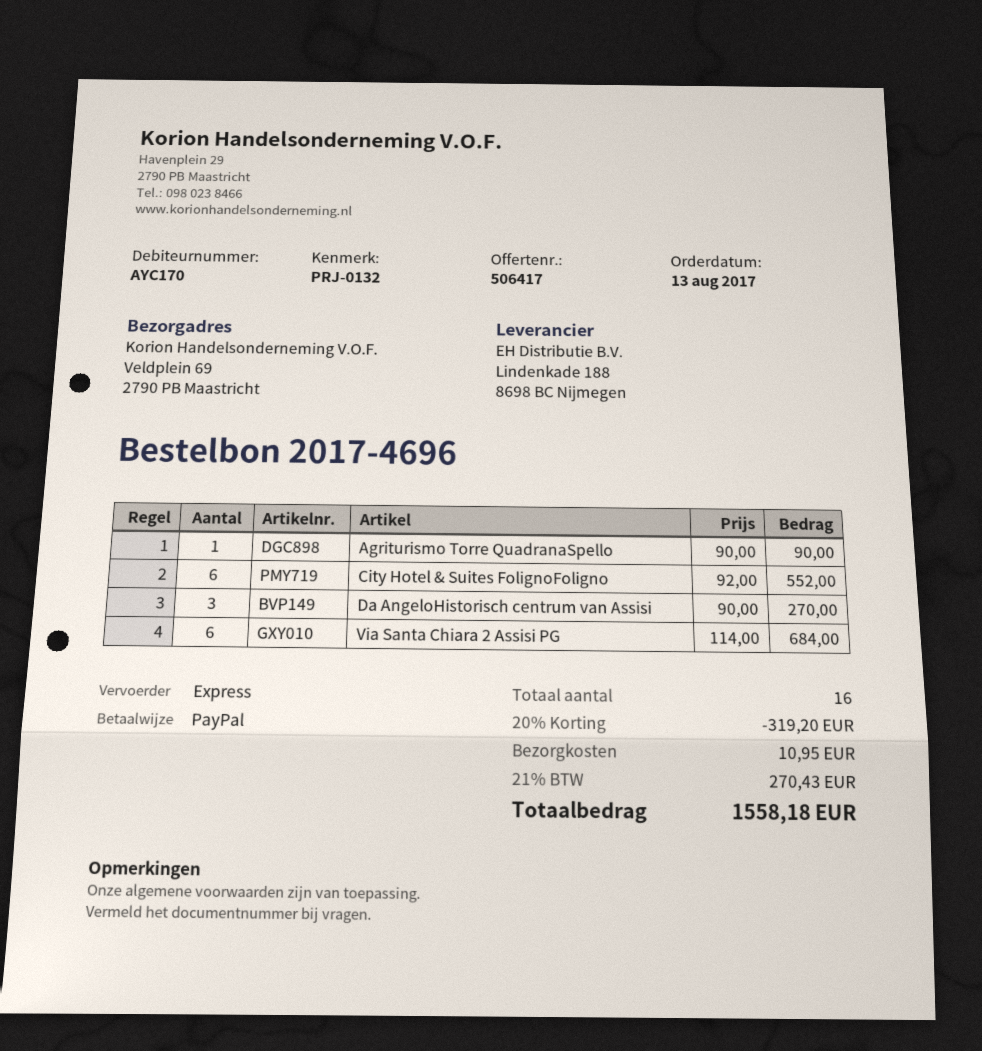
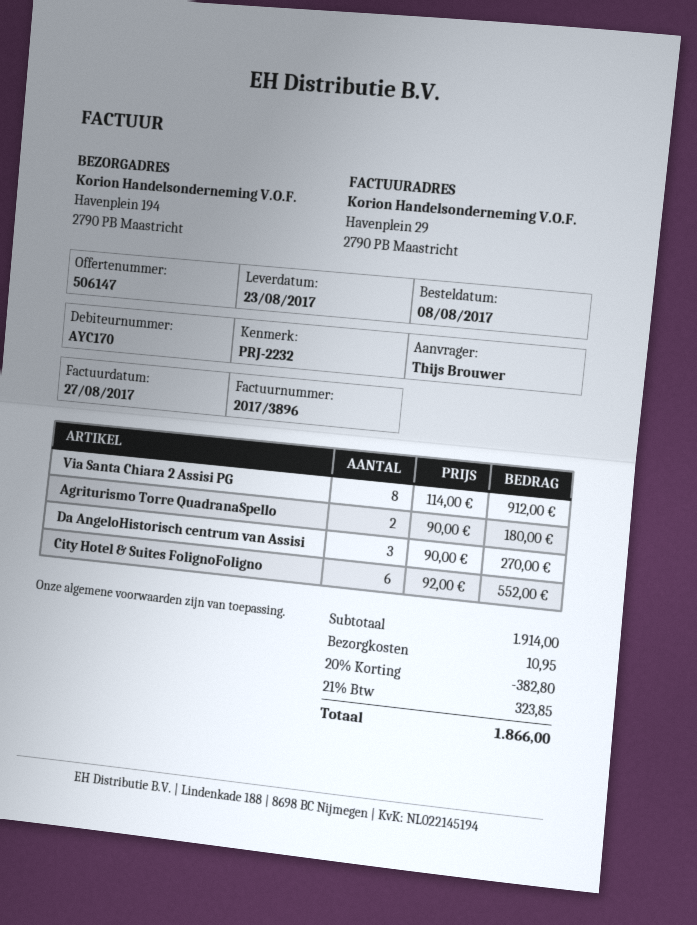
quote number: 506417 -> 506147
order date: 2017-08-13 -> 2017-08-08
reference: PRJ-0132 -> PRJ-2232
ship to: Veldplein 69, 2790 PB Maastricht -> Havenplein 194, 2790 PB Maastricht
Agriturismo Torre QuadranaSpello: 1 x 90.00 = 90.00 -> 2 x 90.00 = 180.00
Via Santa Chiara 2 Assisi PG: 6 x 114.00 = 684.00 -> 8 x 114.00 = 912.00
discount: 20% = 319.20 -> 20% = 382.80
tax: 21% = 270.43 -> 21% = 323.85
total: 1558.18 -> 1866.00

